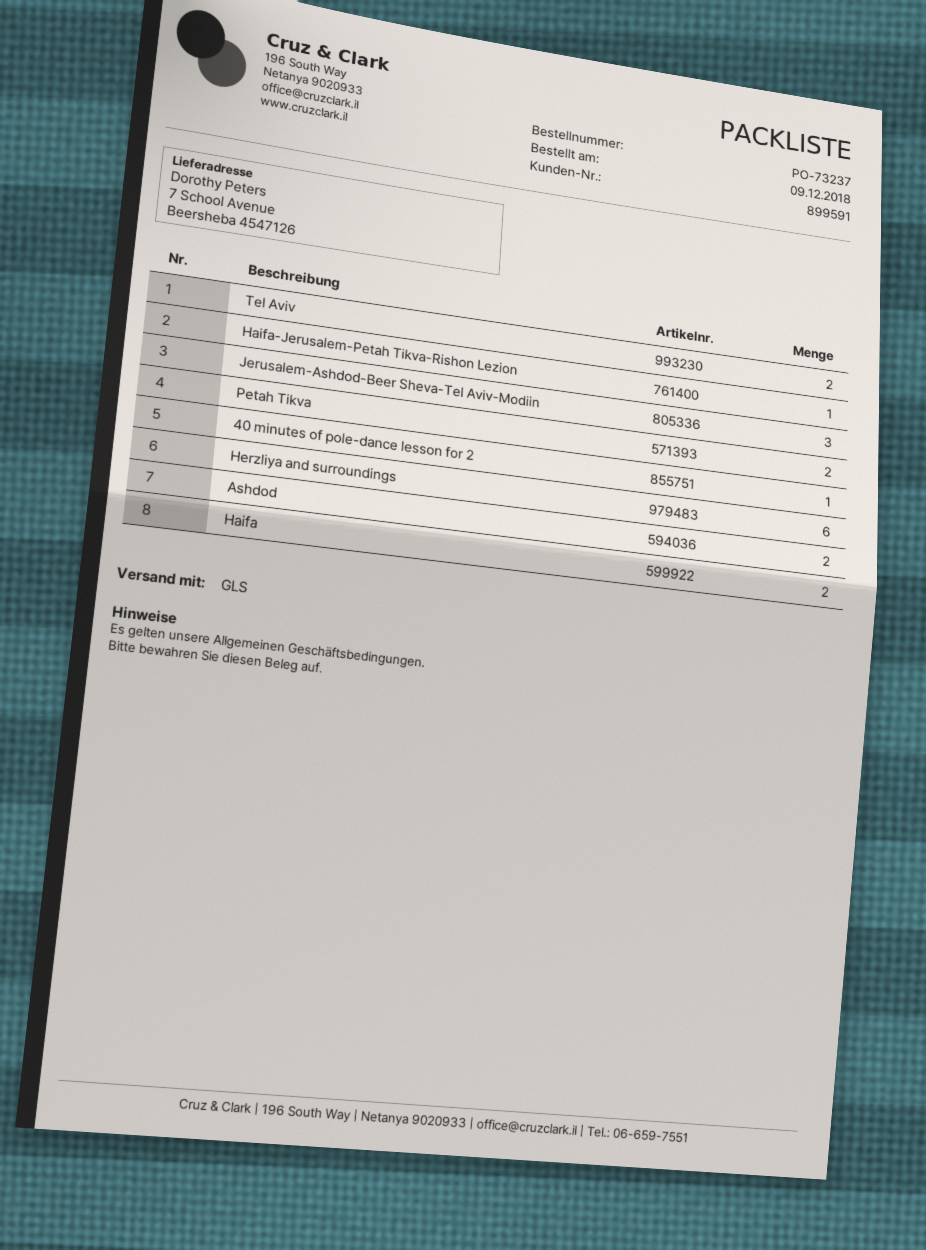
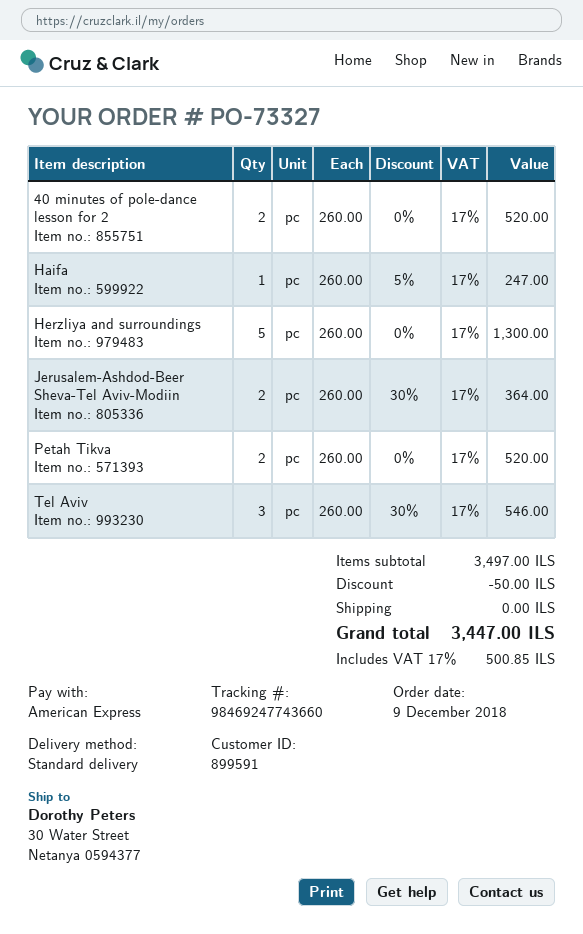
order number: PO-73237 -> PO-73327
shipping method: GLS -> standard
ship to: 7 School Avenue, Beersheba 4547126 -> 30 Water Street, Netanya 0594377
Tel Aviv: 2 -> 3
Haifa-Jerusalem-Petah Tikva-Rishon Lezion: 1 -> none
Jerusalem-Ashdod-Beer Sheva-Tel Aviv-Modiin: 3 -> 2
40 minutes of pole-dance lesson for 2: 1 -> 2
Herzliya and surroundings: 6 -> 5
Ashdod: 2 -> none
Haifa: 2 -> 1

